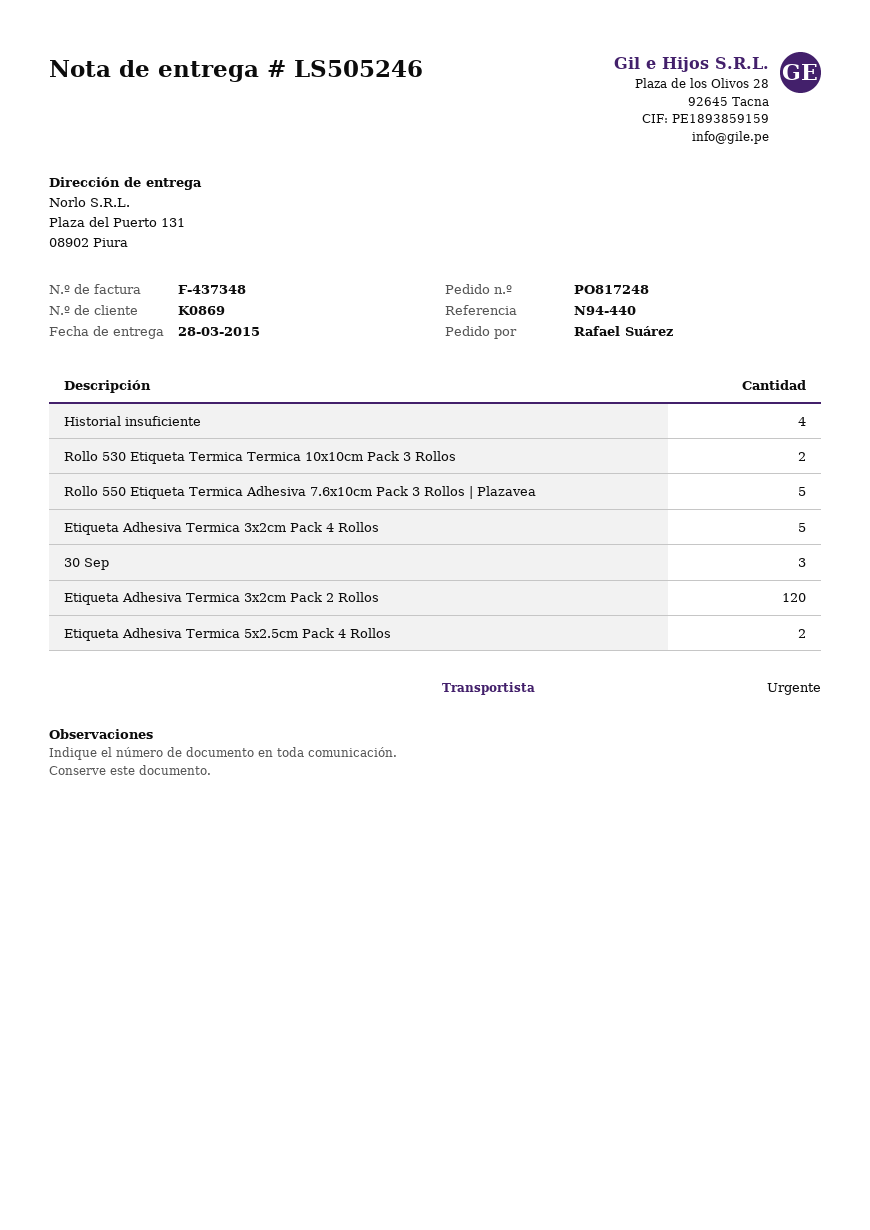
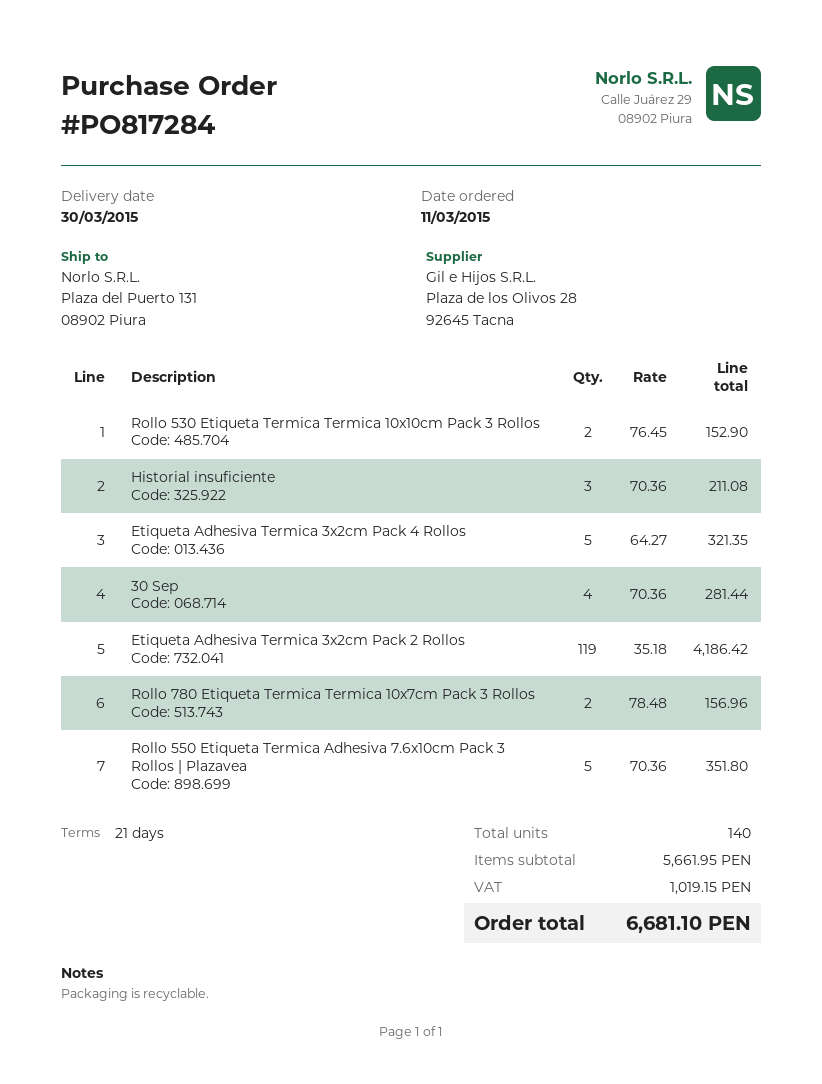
order number: PO817248 -> PO817284
delivery date: 2015-03-28 -> 2015-03-30
Historial insuficiente: 4 -> 3
30 Sep: 3 -> 4
Etiqueta Adhesiva Termica 3x2cm Pack 2 Rollos: 120 -> 119
Etiqueta Adhesiva Termica 5x2.5cm Pack 4 Rollos: 2 -> none
Rollo 780 Etiqueta Termica Termica 10x7cm Pack 3 Rollos: none -> 2

